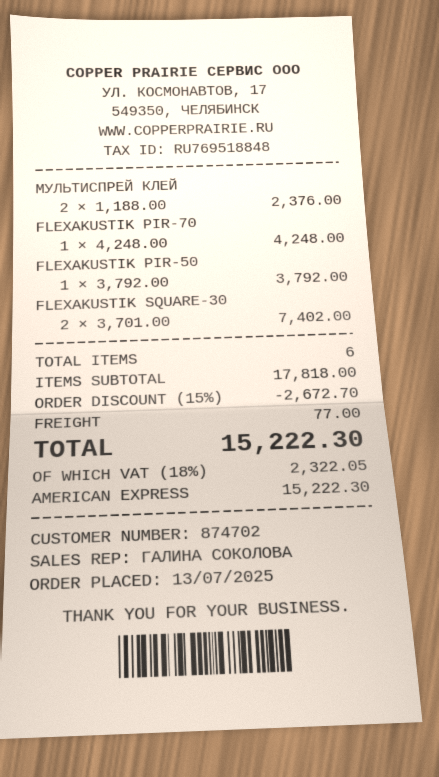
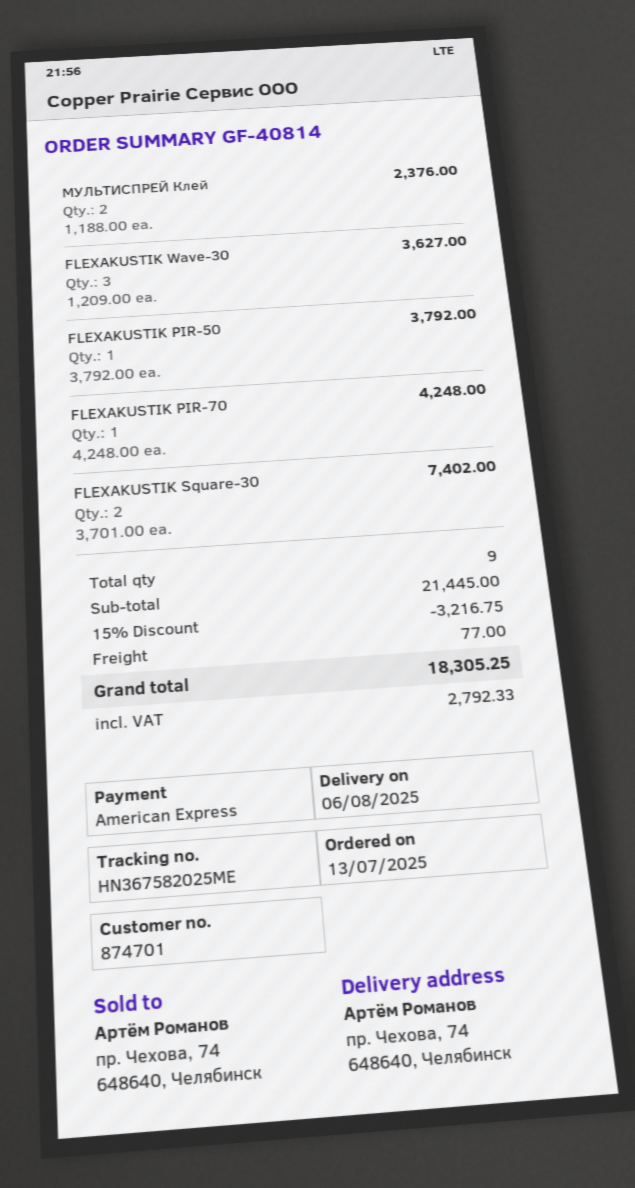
customer number: 874702 -> 874701
FLEXAKUSTIK Wave-30: none -> 3 x 1209.00 = 3627.00
total quantity: 6 -> 9
subtotal: 17818.00 -> 21445.00
discount: 15% = 2672.70 -> 15% = 3216.75
tax: 2322.05 -> 2792.33
total: 15222.30 -> 18305.25

